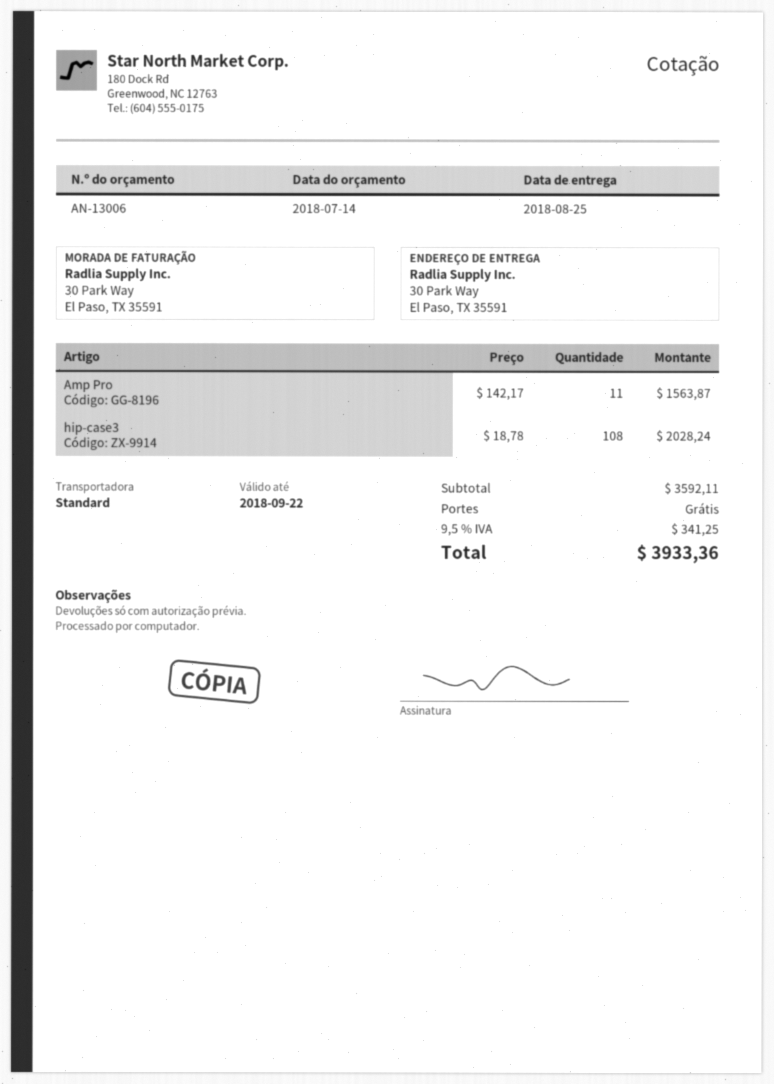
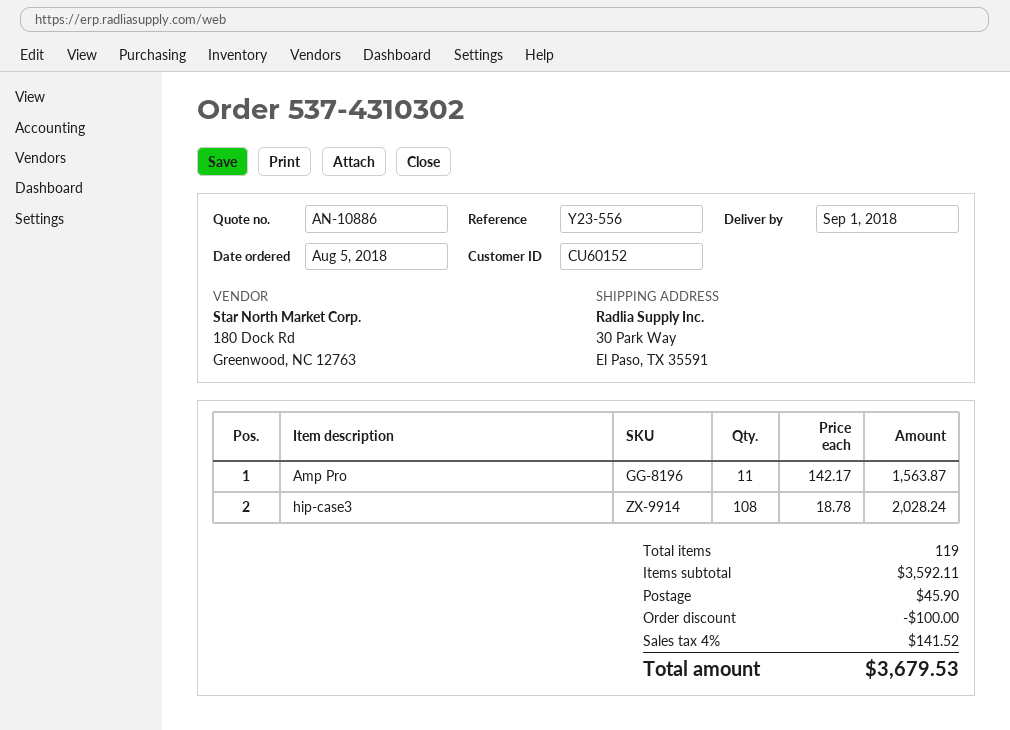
quote number: AN-13006 -> AN-10886
delivery date: 2018-08-25 -> 2018-09-01
discount: none -> 100.00
shipping: 0.00 -> 45.90
tax: 9.5% = 341.25 -> 4% = 141.52
total: 3933.36 -> 3679.53

